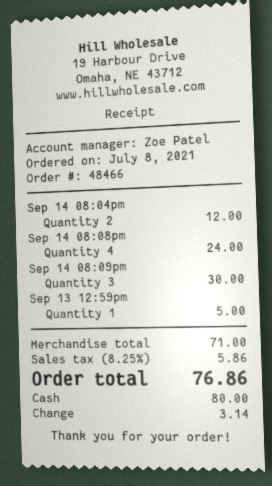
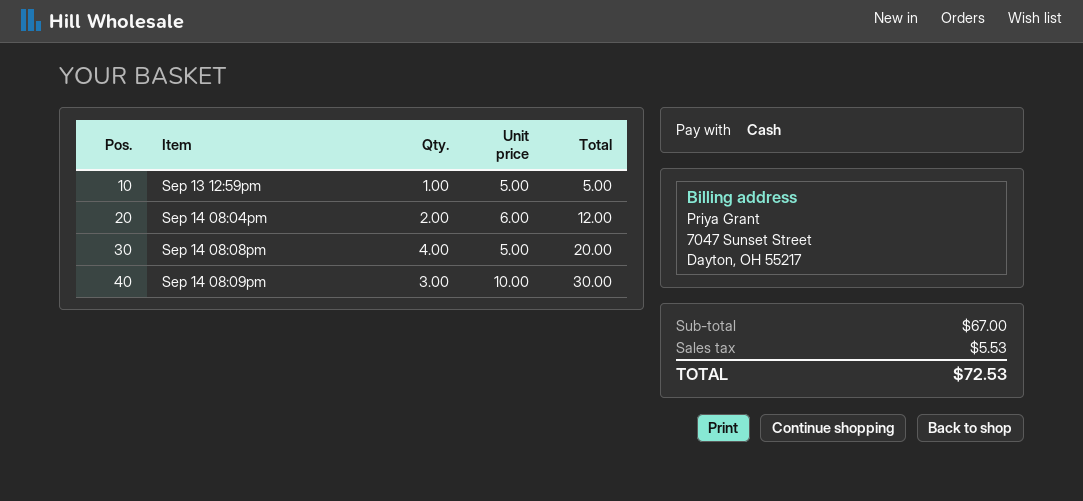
Sep 14 08:08pm: 4 for 24.00 -> 4 for 20.00
subtotal: 71.00 -> 67.00
tax: 5.86 -> 5.53
total: 76.86 -> 72.53

